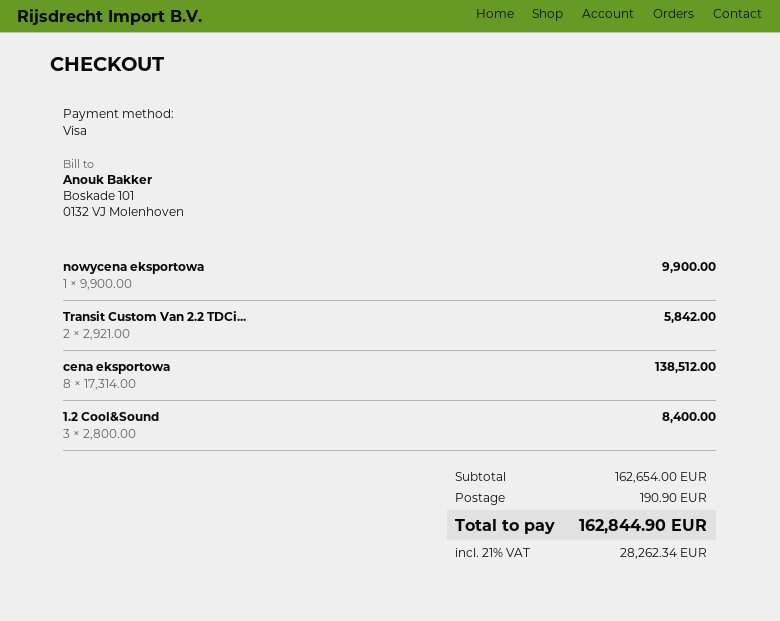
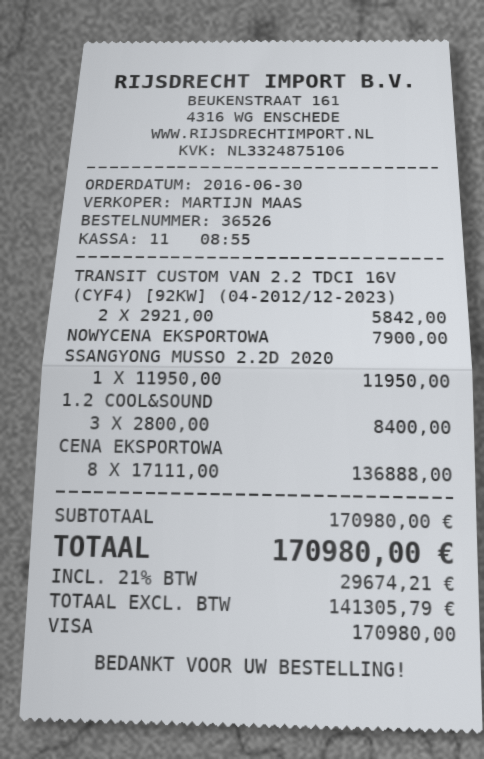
nowycena eksportowa: 1 x 9900.00 = 9900.00 -> 1 x 7900.00 = 7900.00
cena eksportowa: 8 x 17314.00 = 138512.00 -> 8 x 17111.00 = 136888.00
SSANGYONG MUSSO 2.2D 2020: none -> 1 x 11950.00 = 11950.00
subtotal: 162654.00 -> 170980.00
shipping: 190.90 -> none
tax: 21% = 28262.34 -> 21% = 29674.21
total: 162844.90 -> 170980.00

